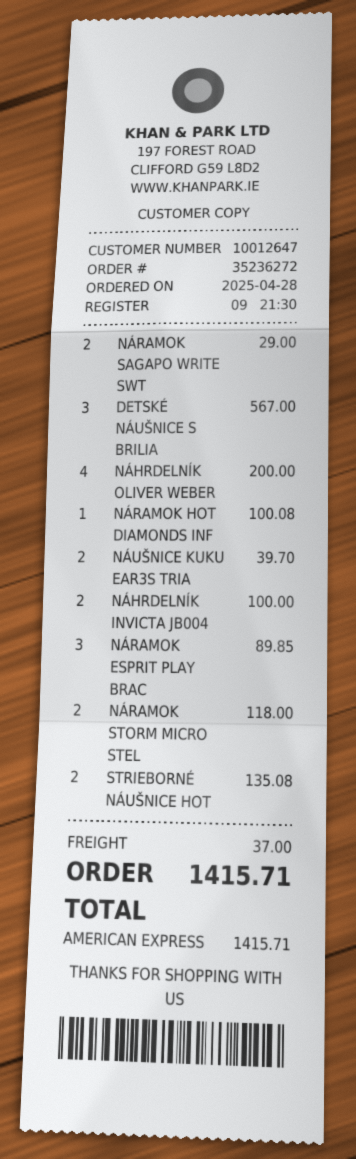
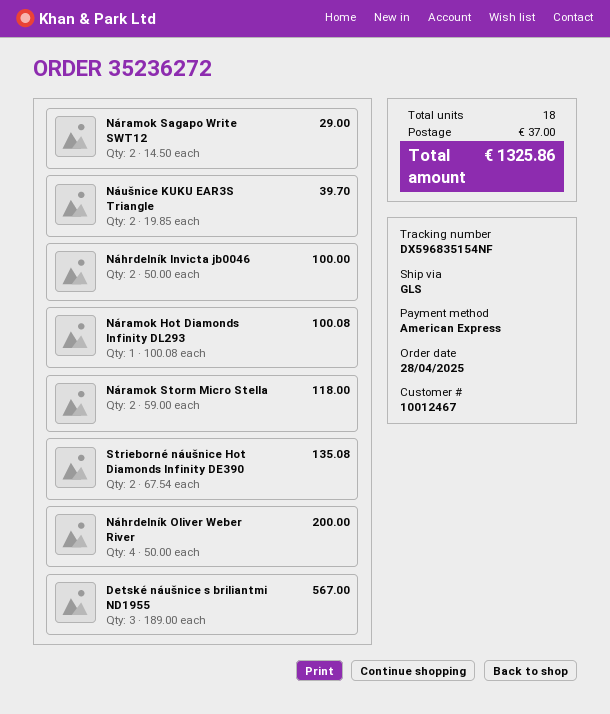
customer number: 10012647 -> 10012467
NÁRAMOK ESPRIT PLAY BRAC: 3 for 89.85 -> none
total: 1415.71 -> 1325.86

